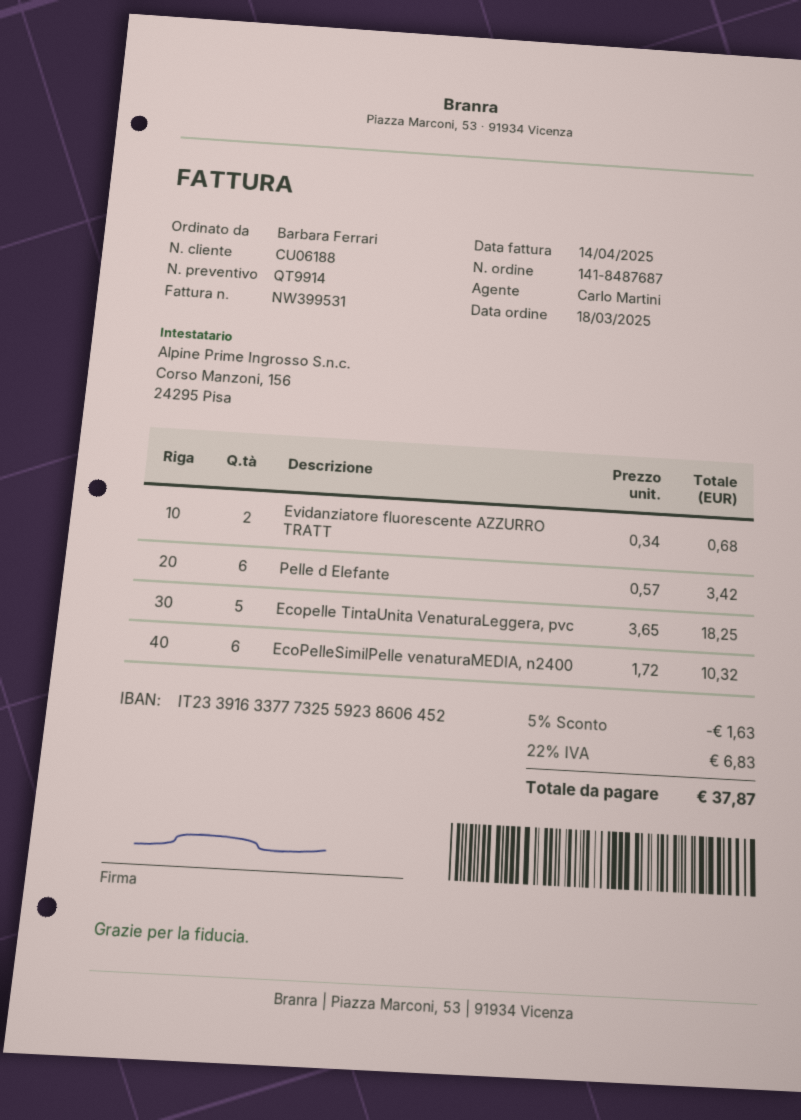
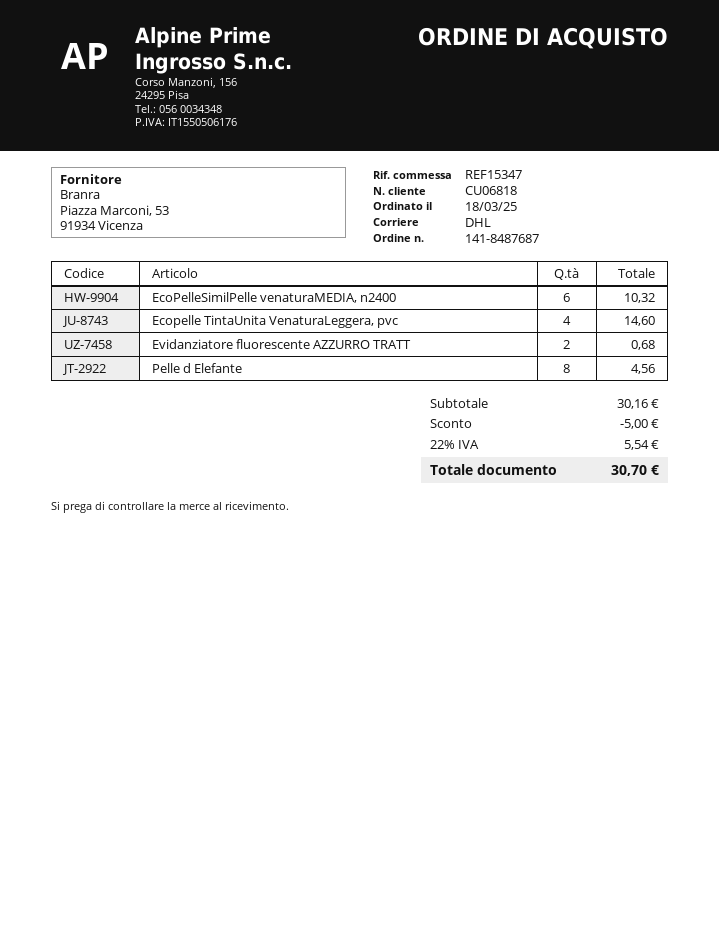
customer number: CU06188 -> CU06818
Pelle d Elefante: 6 for 3.42 -> 8 for 4.56
Ecopelle TintaUnita VenaturaLeggera, pvc: 5 for 18.25 -> 4 for 14.60
discount: 1.63 -> 5.00
tax: 22% = 6.83 -> 22% = 5.54
total: 37.87 -> 30.70

